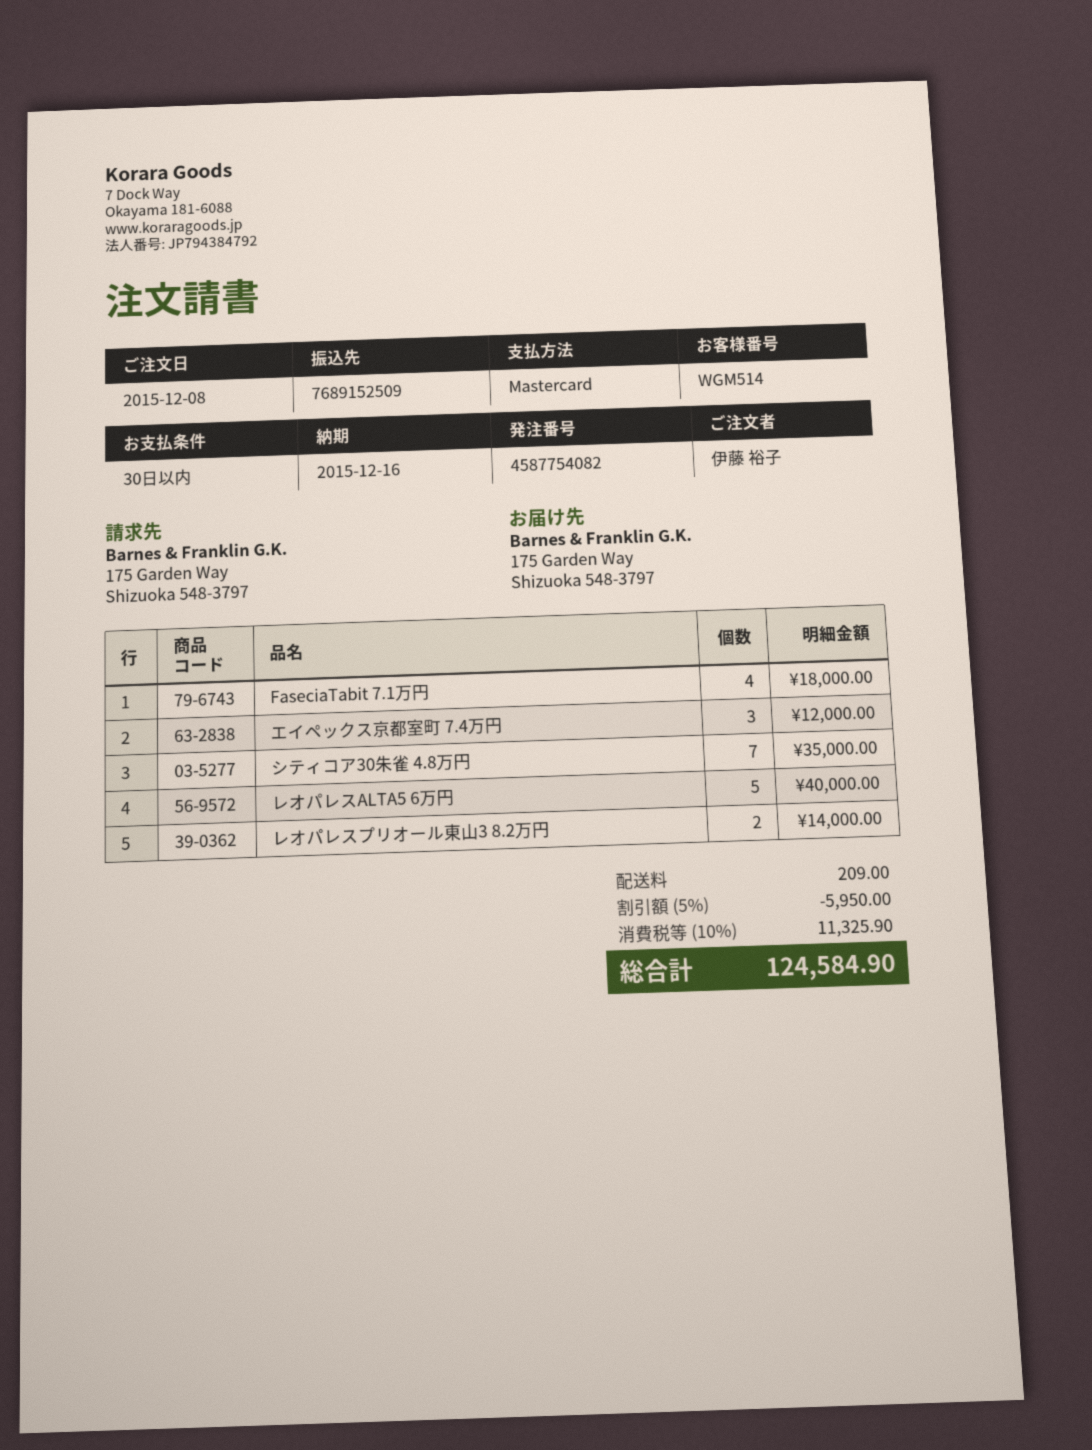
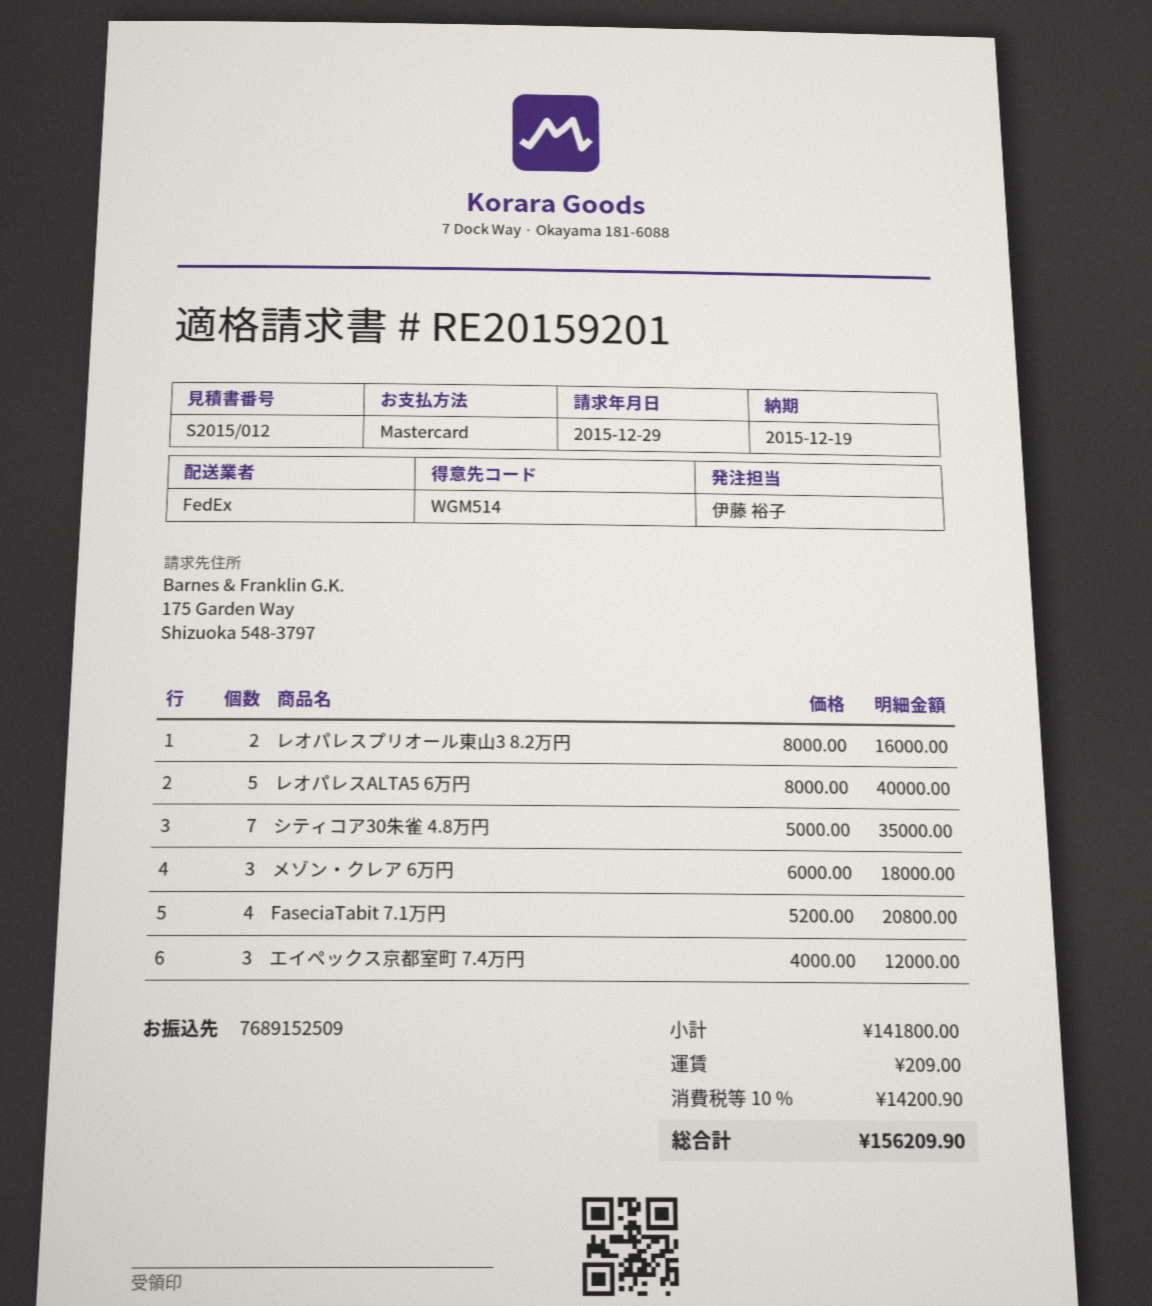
delivery date: 2015-12-16 -> 2015-12-19
FaseciaTabit 7.1万円: 4 for 18000.00 -> 4 for 20800.00
レオパレスプリオール東山3 8.2万円: 2 for 14000.00 -> 2 for 16000.00
メゾン・クレア 6万円: none -> 3 for 18000.00
discount: 5% = 5950.00 -> none
tax: 10% = 11325.90 -> 10% = 14200.90
total: 124584.90 -> 156209.90

